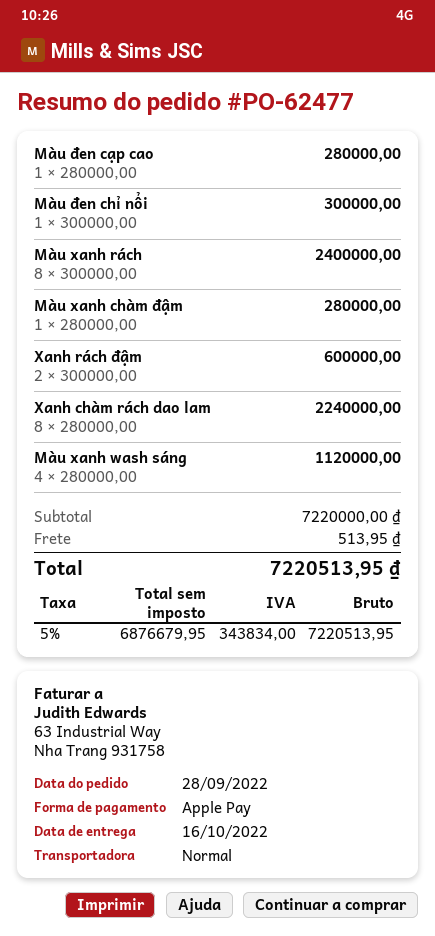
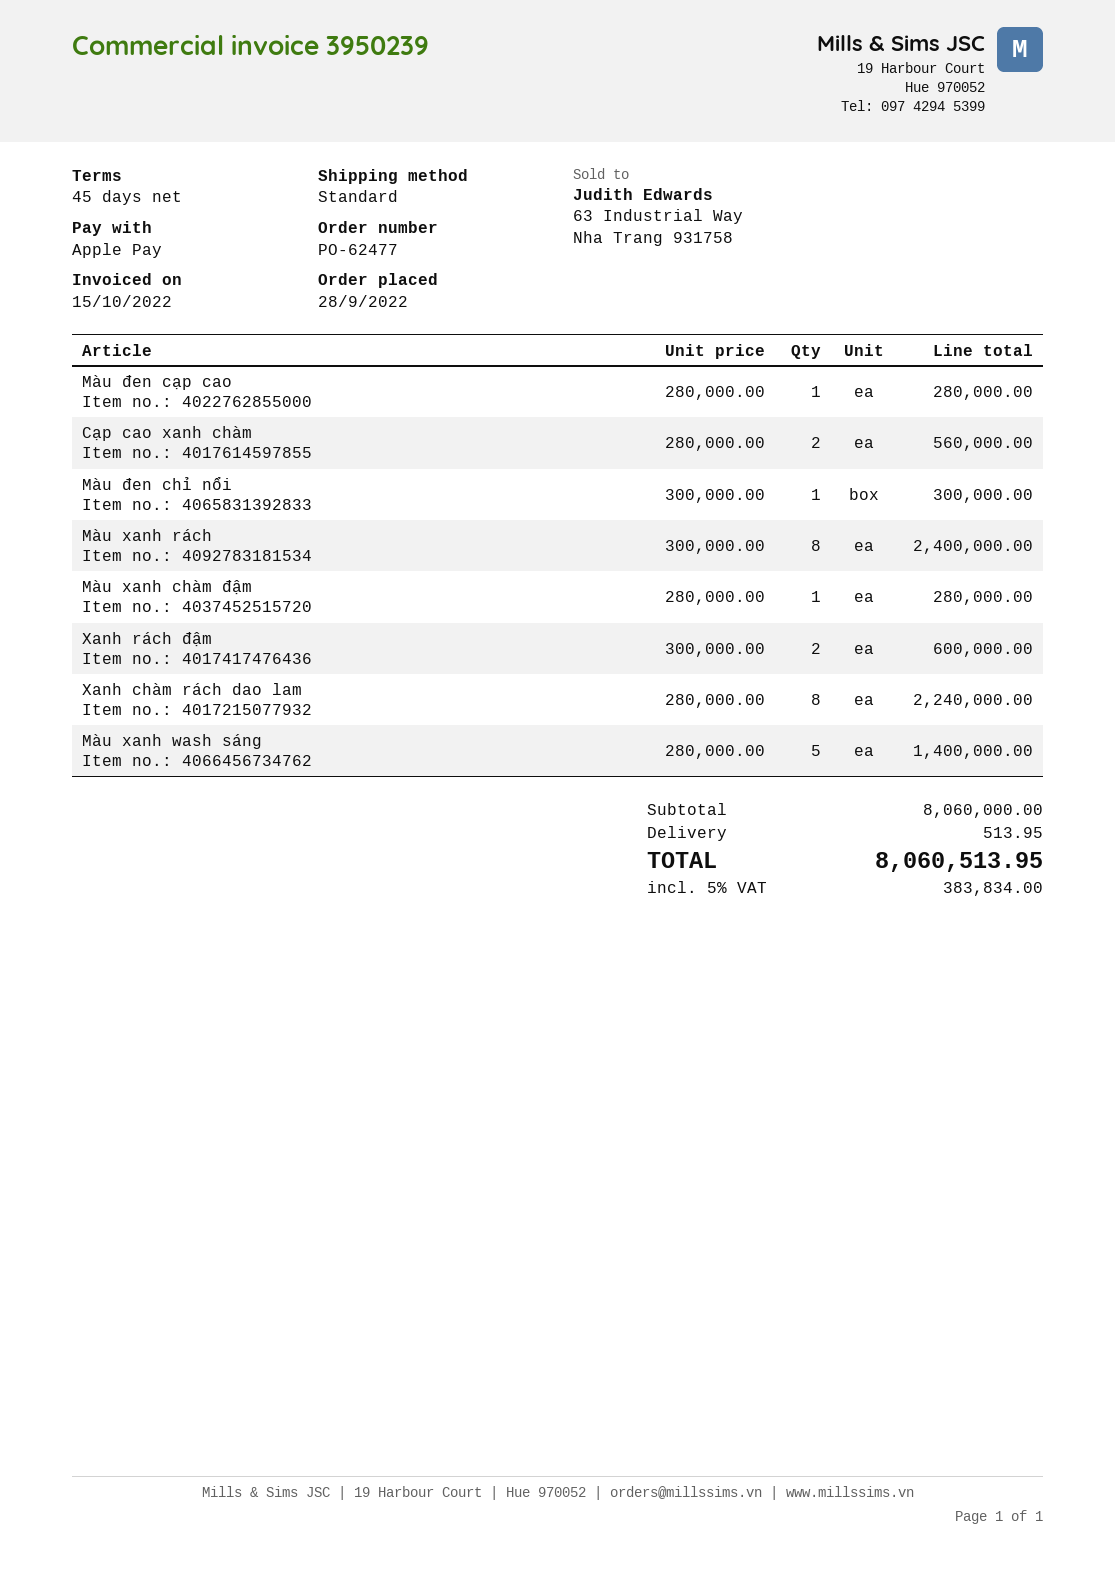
Màu xanh wash sáng: 4 x 280000.00 = 1120000.00 -> 5 x 280000.00 = 1400000.00
Cạp cao xanh chàm: none -> 2 x 280000.00 = 560000.00
subtotal: 7220000.00 -> 8060000.00
tax: 5% = 343834.00 -> 5% = 383834.00
total: 7220513.95 -> 8060513.95

